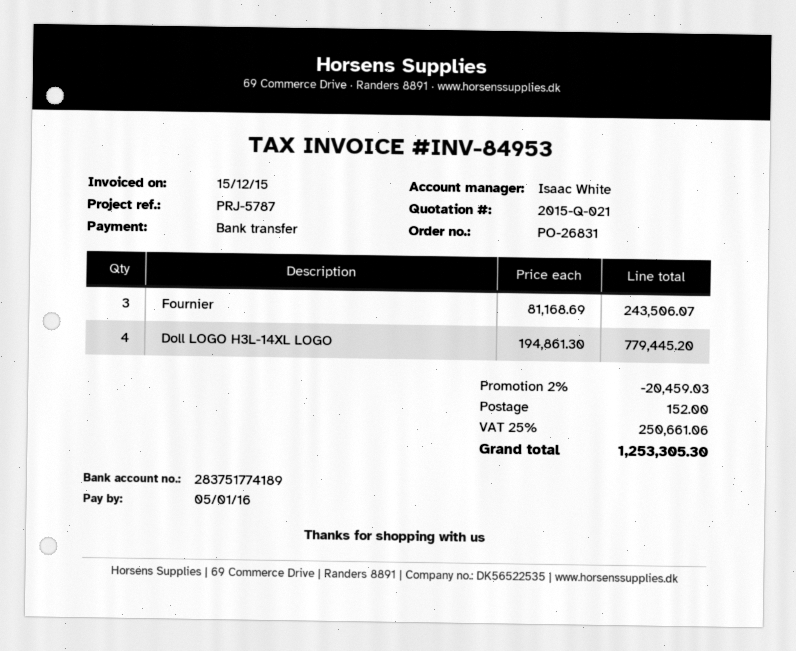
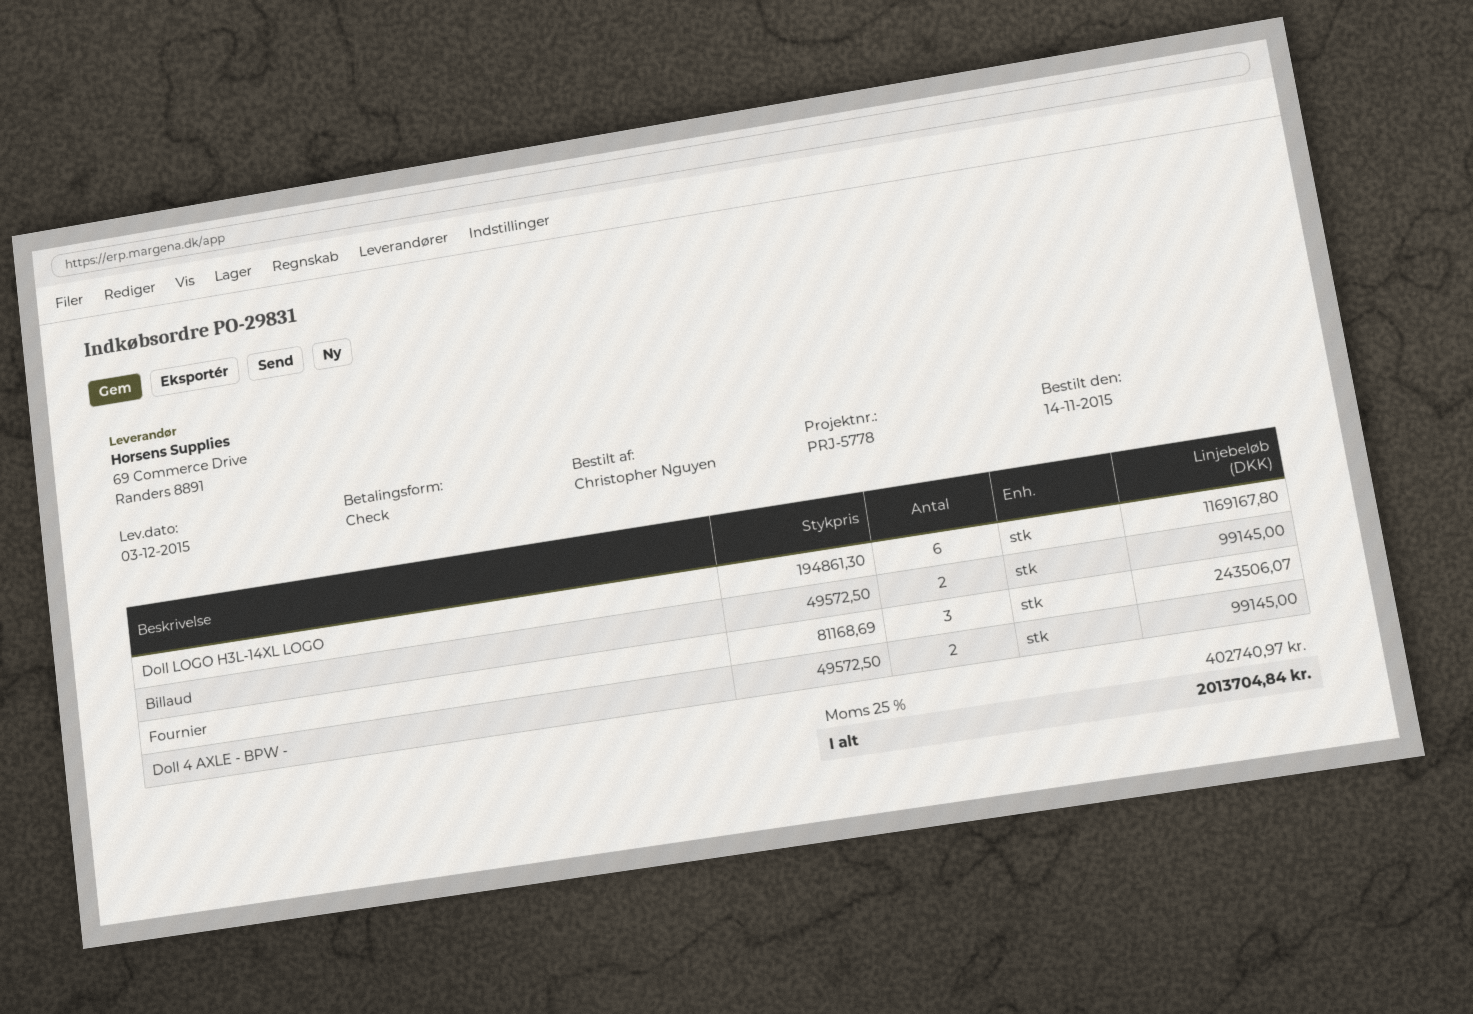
order number: PO-26831 -> PO-29831
reference: PRJ-5787 -> PRJ-5778
payment method: bank transfer -> cheque
Doll LOGO H3L-14XL LOGO: 4 x 194861.30 = 779445.20 -> 6 x 194861.30 = 1169167.80
Billaud: none -> 2 x 49572.50 = 99145.00
Doll 4 AXLE - BPW -: none -> 2 x 49572.50 = 99145.00
discount: 2% = 20459.03 -> none
shipping: 152.00 -> none
tax: 25% = 250661.06 -> 25% = 402740.97
total: 1253305.30 -> 2013704.84

